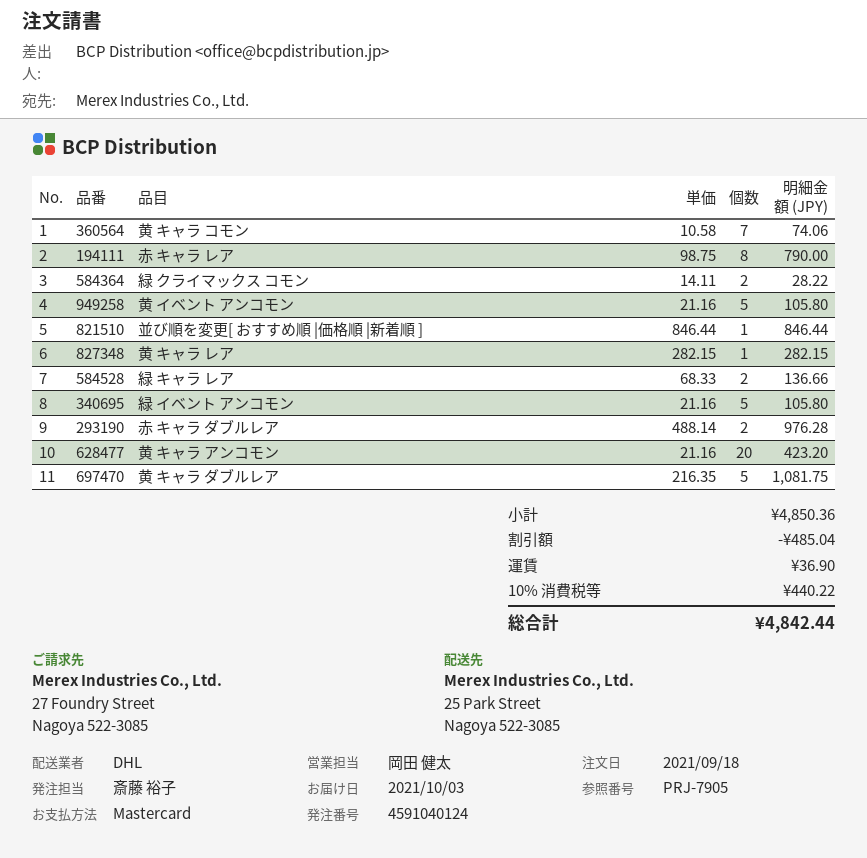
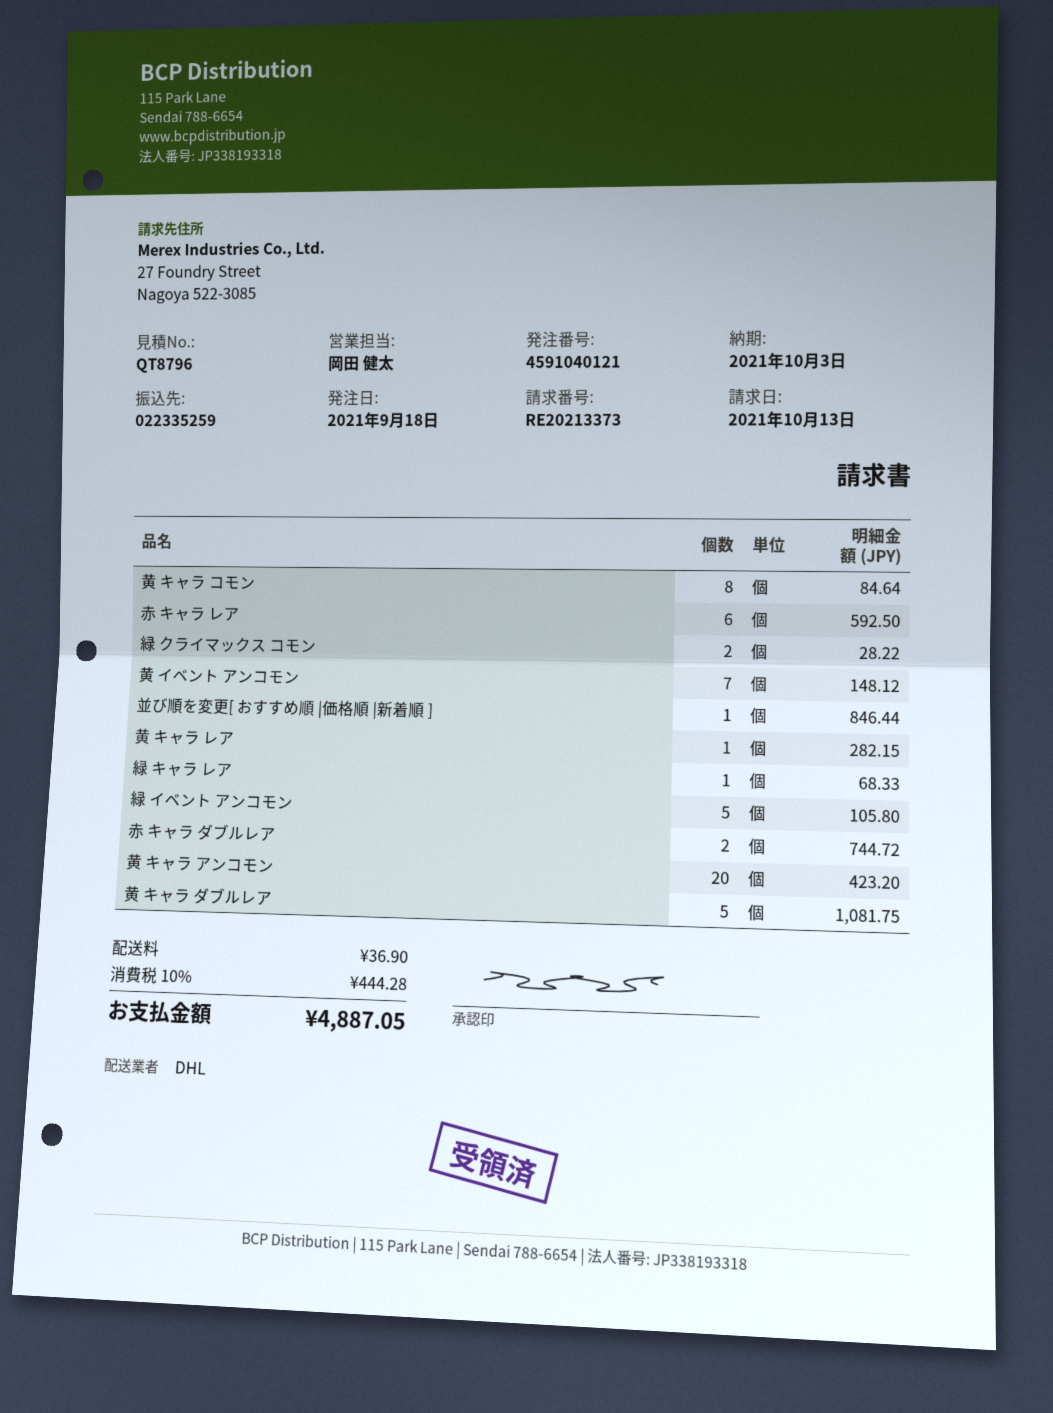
order number: 4591040124 -> 4591040121
黄 キャラ コモン: 7 for 74.06 -> 8 for 84.64
赤 キャラ レア: 8 for 790.00 -> 6 for 592.50
黄 イベント アンコモン: 5 for 105.80 -> 7 for 148.12
緑 キャラ レア: 2 for 136.66 -> 1 for 68.33
赤 キャラ ダブルレア: 2 for 976.28 -> 2 for 744.72
discount: 485.04 -> none
tax: 10% = 440.22 -> 10% = 444.28
total: 4842.44 -> 4887.05

